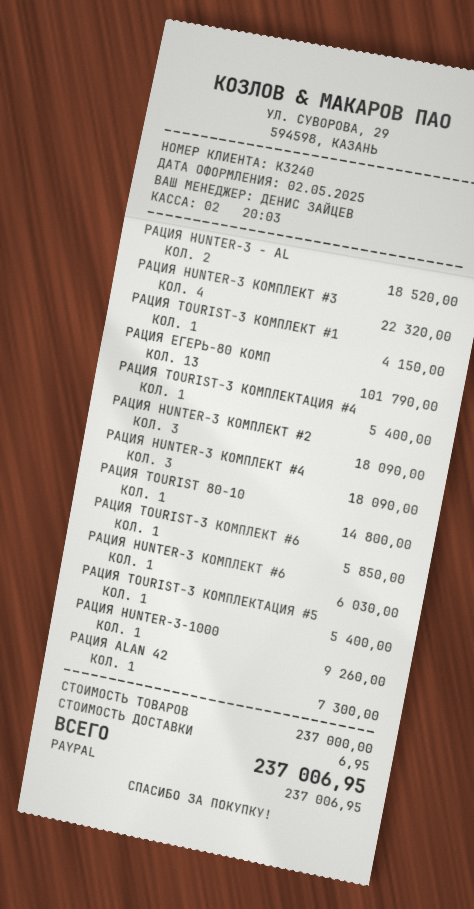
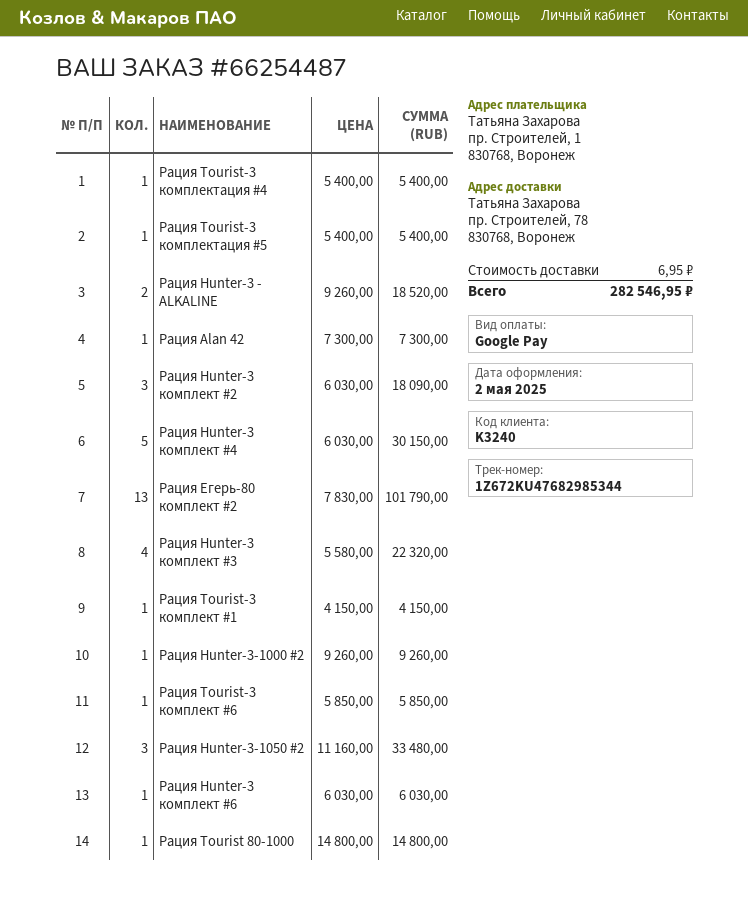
payment method: PayPal -> Google Pay
РАЦИЯ HUNTER-3 КОМПЛЕКТ #4: 3 for 18090.00 -> 5 for 30150.00
Рация Hunter-3-1050 #2: none -> 3 for 33480.00
total: 237006.95 -> 282546.95

